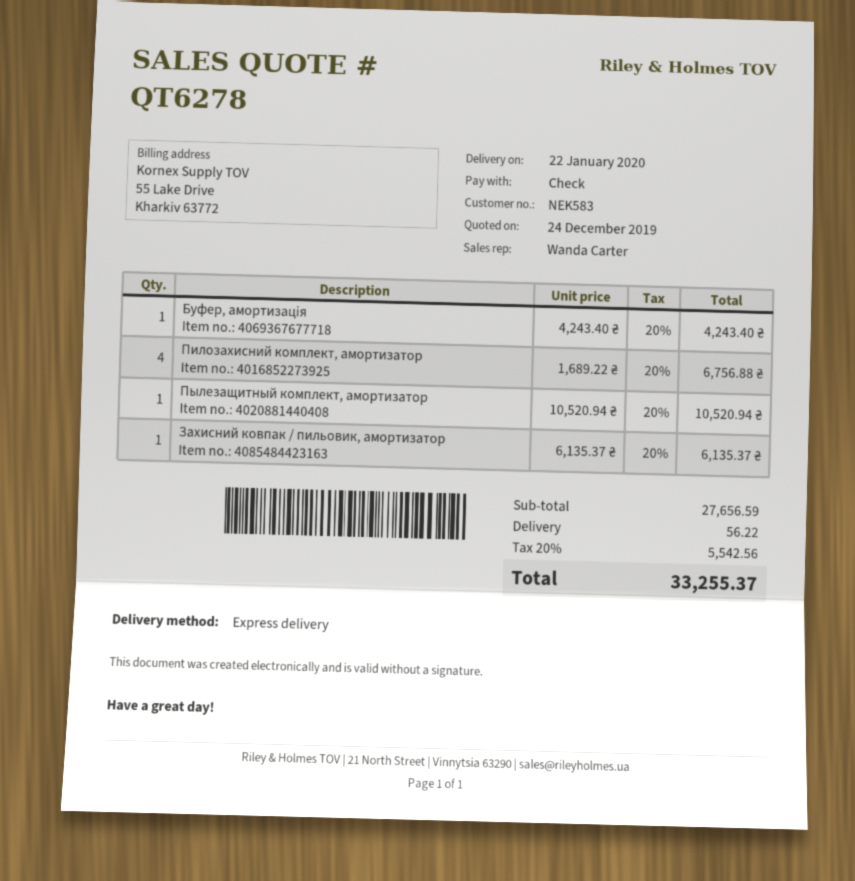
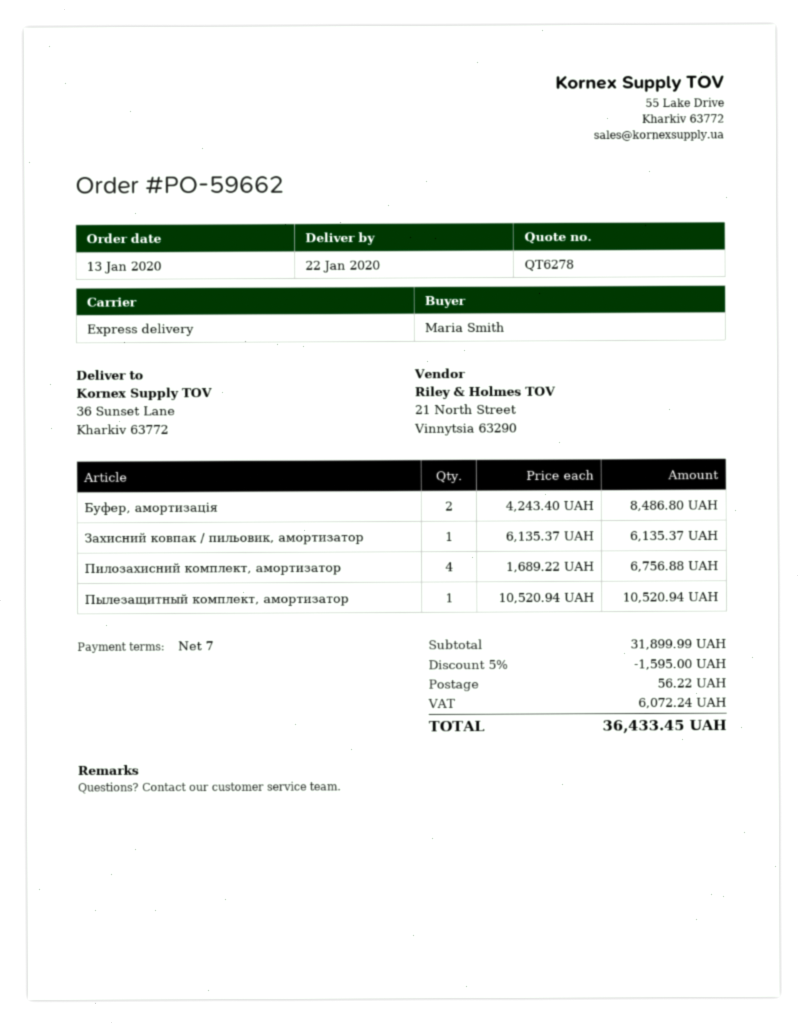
Буфер, амортизація: 1 x 4243.40 = 4243.40 -> 2 x 4243.40 = 8486.80
subtotal: 27656.59 -> 31899.99
discount: none -> 5% = 1595.00
tax: 5542.56 -> 6072.24
total: 33255.37 -> 36433.45

